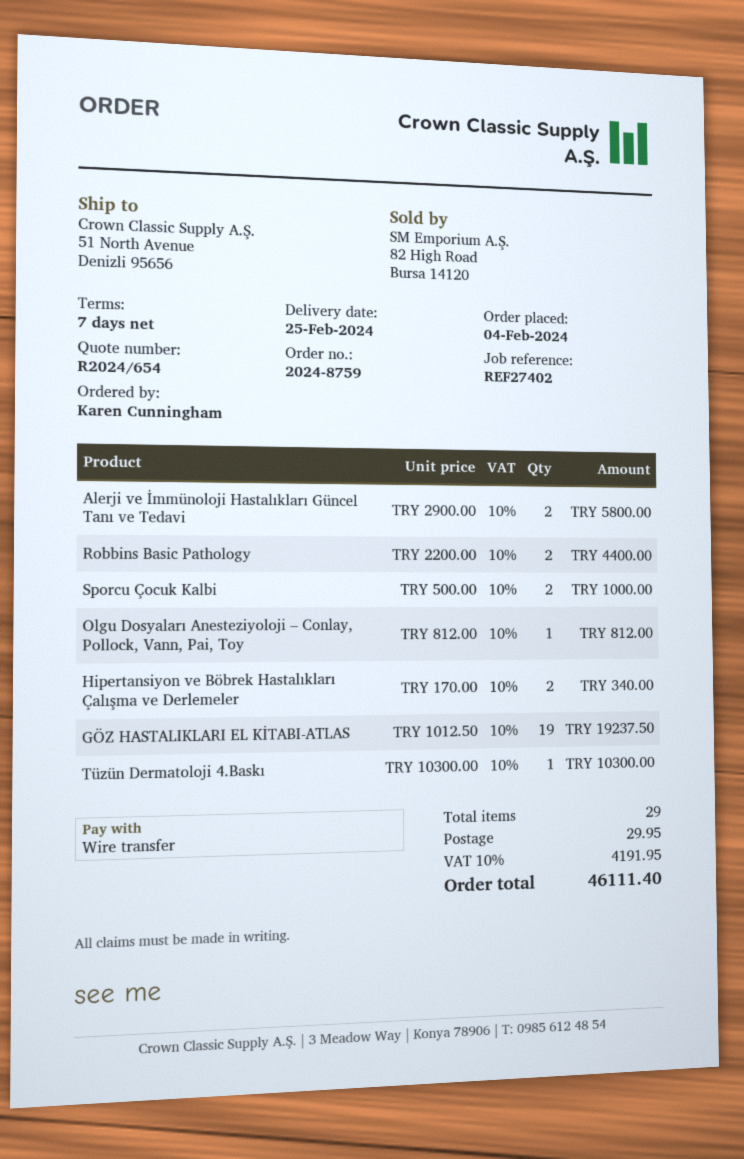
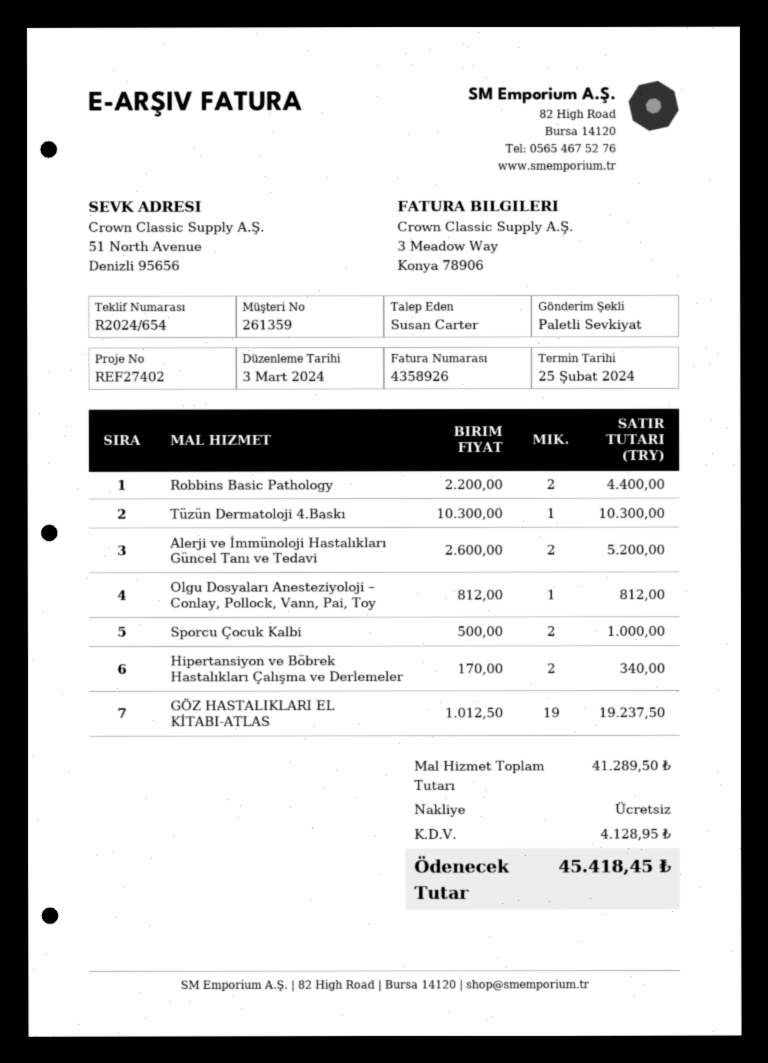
ordered by: Karen Cunningham -> Susan Carter
Alerji ve İmmünoloji Hastalıkları Güncel Tanı ve Tedavi: 2 x 2900.00 = 5800.00 -> 2 x 2600.00 = 5200.00
shipping: 29.95 -> 0.00
tax: 4191.95 -> 4128.95
total: 46111.40 -> 45418.45

